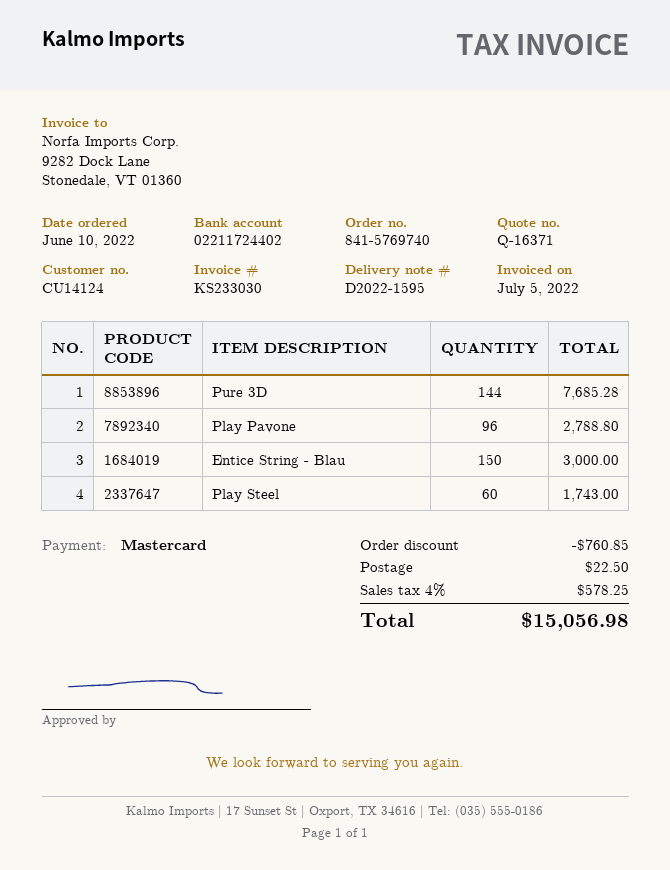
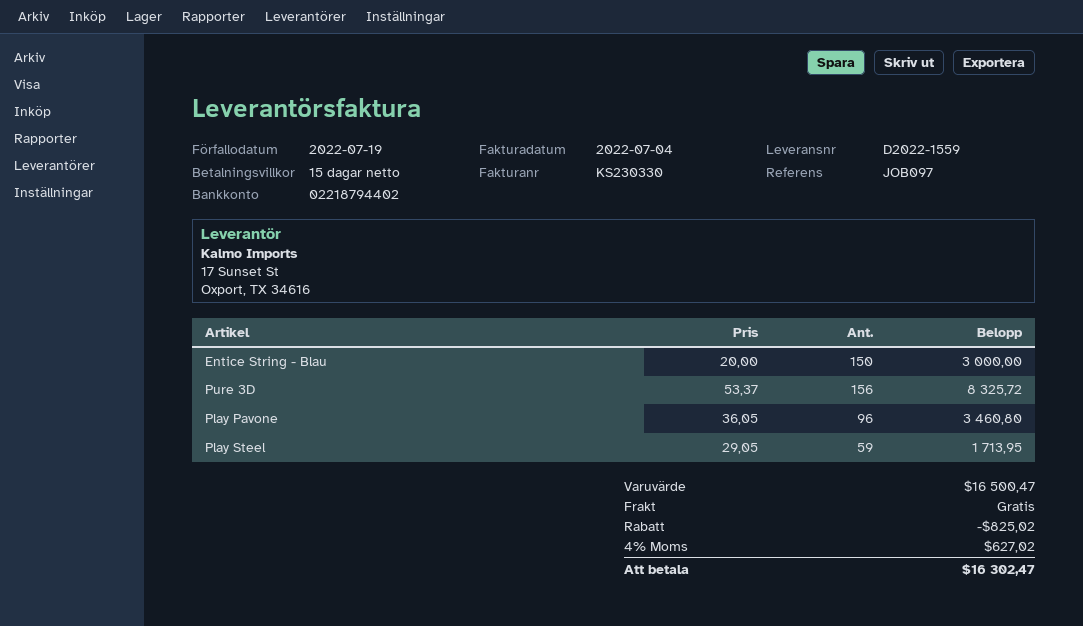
delivery note number: D2022-1595 -> D2022-1559
invoice number: KS233030 -> KS230330
invoice date: 2022-07-05 -> 2022-07-04
bank account: 02211724402 -> 02218794402
Pure 3D: 144 for 7685.28 -> 156 for 8325.72
Play Pavone: 96 for 2788.80 -> 96 for 3460.80
Play Steel: 60 for 1743.00 -> 59 for 1713.95
discount: 760.85 -> 825.02
shipping: 22.50 -> 0.00
tax: 4% = 578.25 -> 4% = 627.02
total: 15056.98 -> 16302.47

